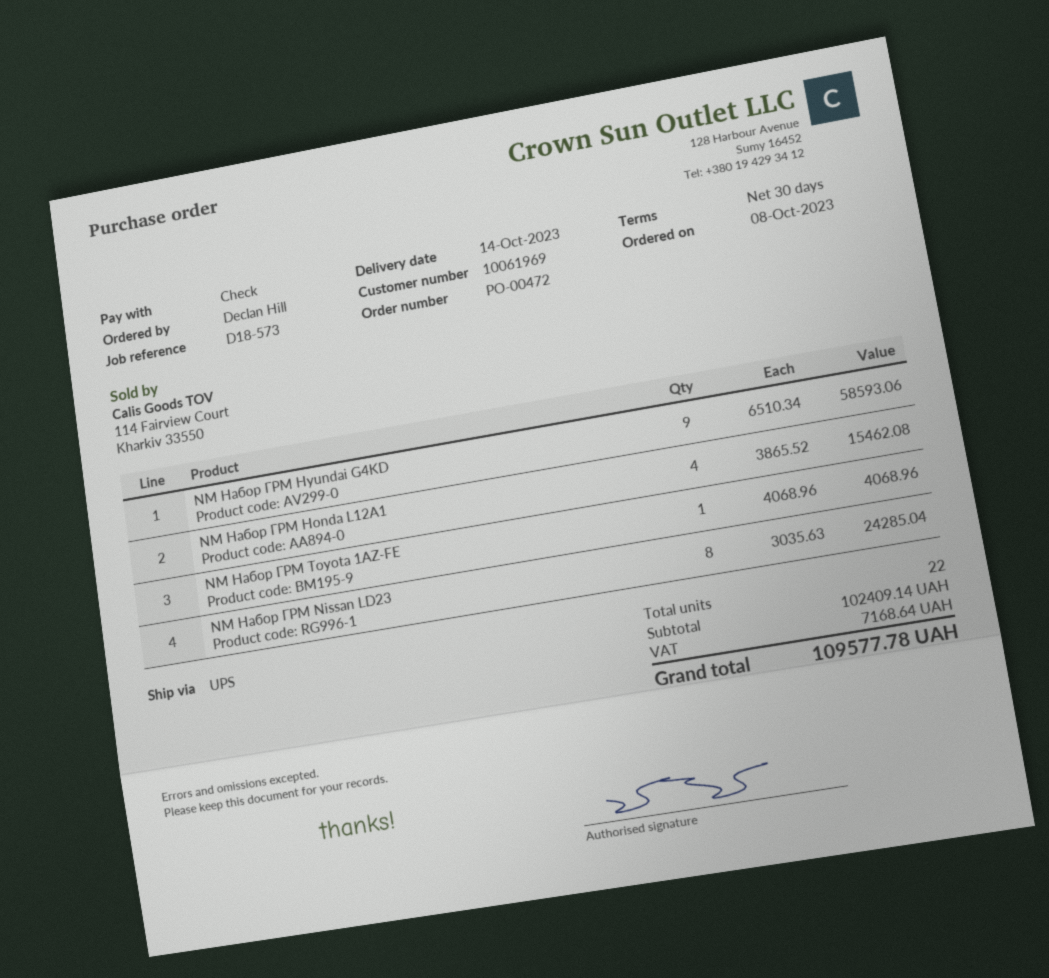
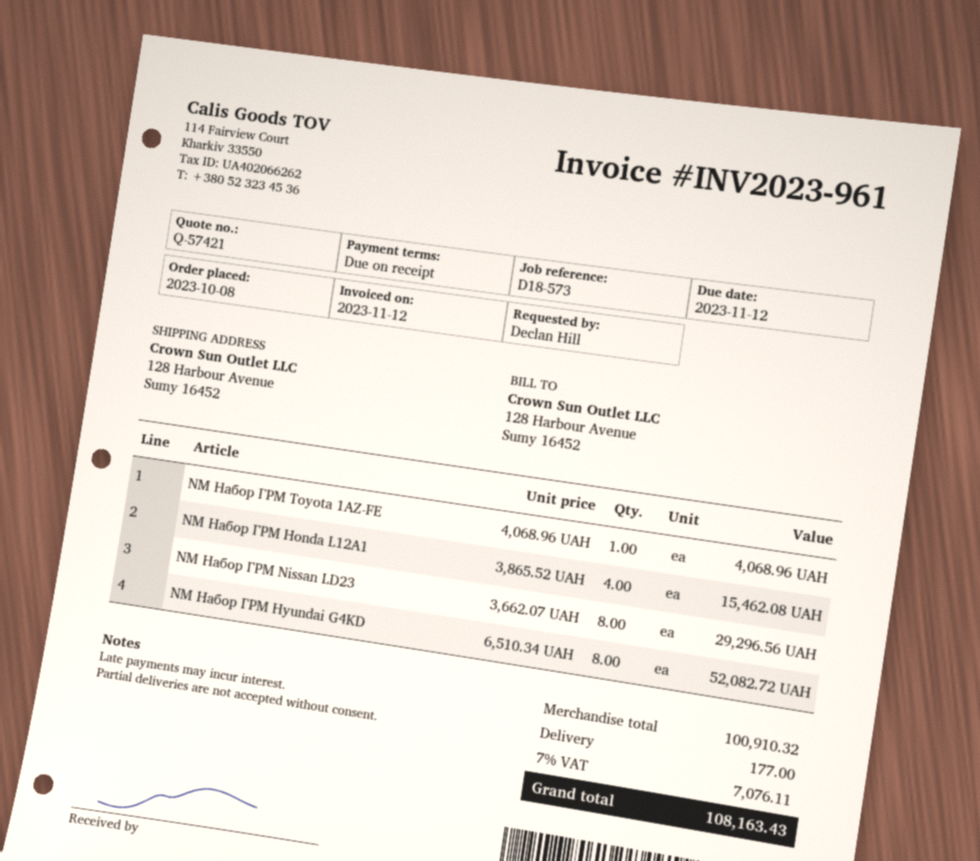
payment terms: 30 days -> on receipt
NM Набор ГРМ Hyundai G4KD: 9 x 6510.34 = 58593.06 -> 8 x 6510.34 = 52082.72
NM Набор ГРМ Nissan LD23: 8 x 3035.63 = 24285.04 -> 8 x 3662.07 = 29296.56
subtotal: 102409.14 -> 100910.32
shipping: none -> 177.00
tax: 7168.64 -> 7076.11
total: 109577.78 -> 108163.43

